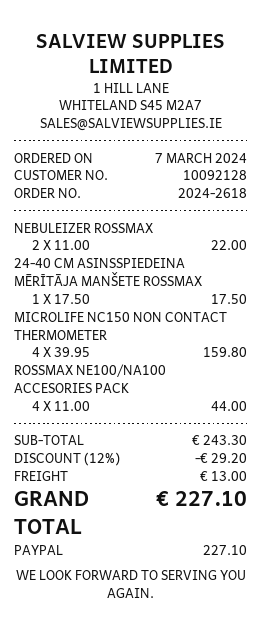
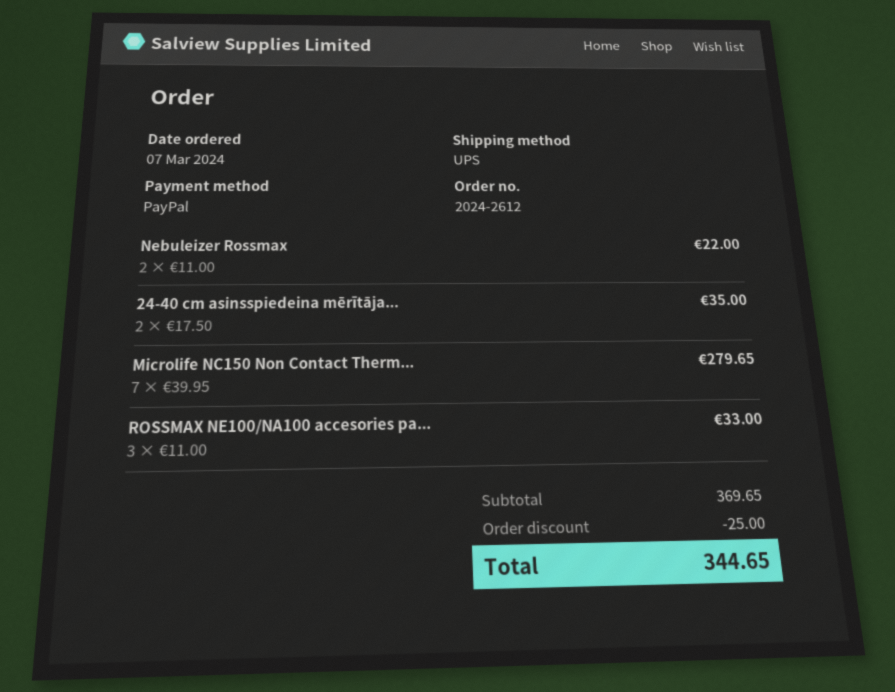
order number: 2024-2618 -> 2024-2612
24-40 CM ASINSSPIEDEINA MĒRĪTĀJA MANŠETE ROSSMAX: 1 x 17.50 = 17.50 -> 2 x 17.50 = 35.00
MICROLIFE NC150 NON CONTACT THERMOMETER: 4 x 39.95 = 159.80 -> 7 x 39.95 = 279.65
ROSSMAX NE100/NA100 ACCESORIES PACK: 4 x 11.00 = 44.00 -> 3 x 11.00 = 33.00
subtotal: 243.30 -> 369.65
discount: 29.20 -> 25.00
shipping: 13.00 -> none
total: 227.10 -> 344.65

